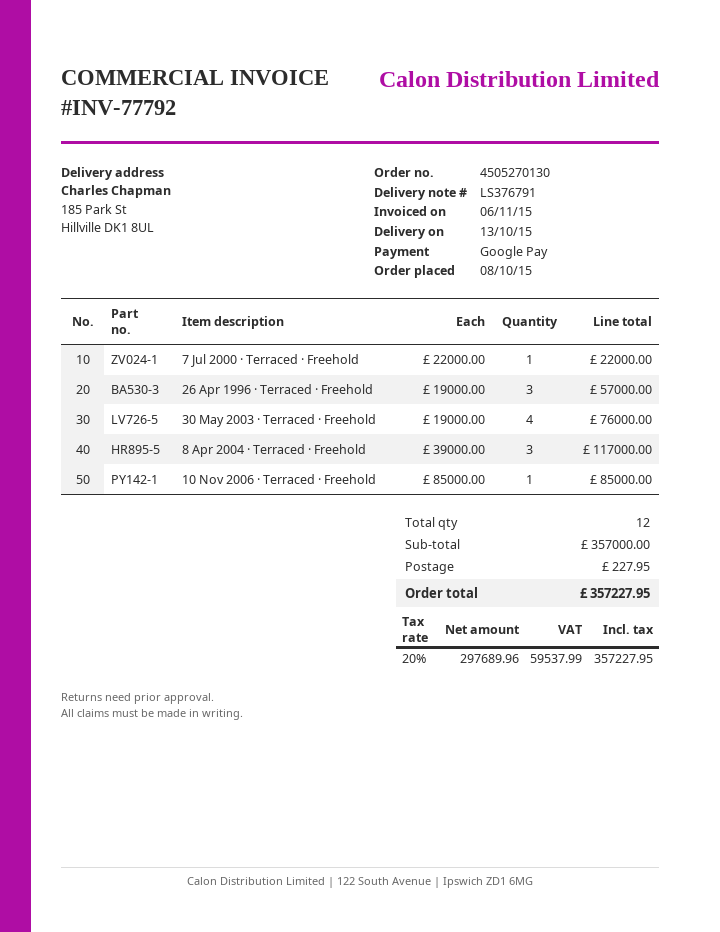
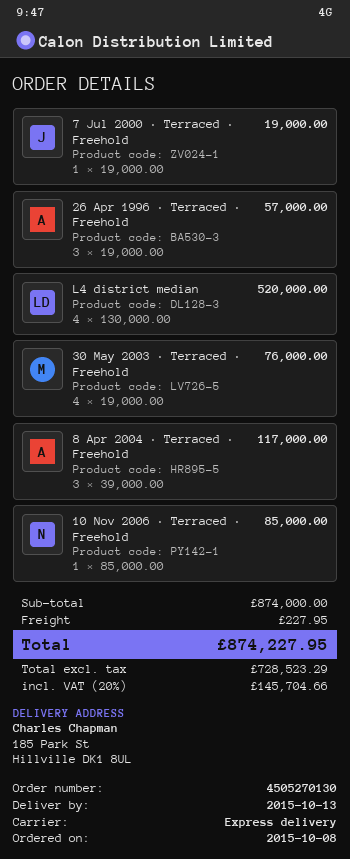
7 Jul 2000 · Terraced · Freehold: 1 x 22000.00 = 22000.00 -> 1 x 19000.00 = 19000.00
L4 district median: none -> 4 x 130000.00 = 520000.00
subtotal: 357000.00 -> 874000.00
net: 297689.96 -> 728523.29
tax: 20% = 59537.99 -> 20% = 145704.66
total: 357227.95 -> 874227.95

